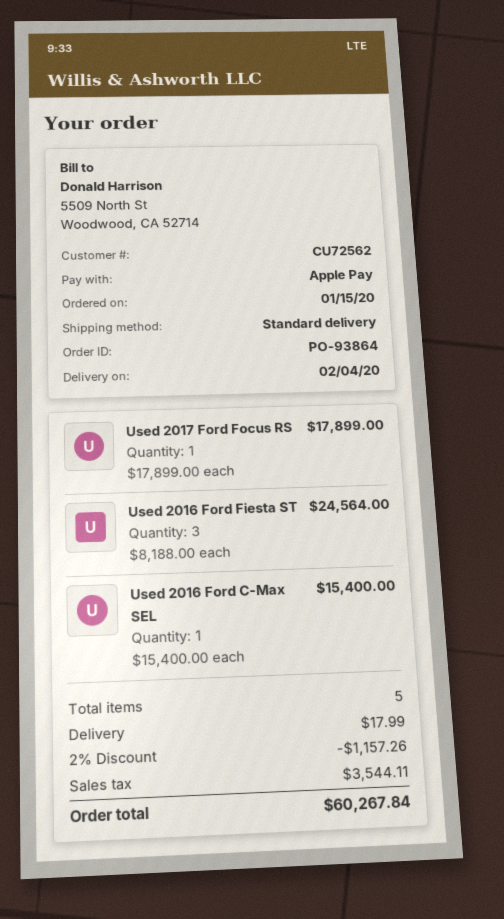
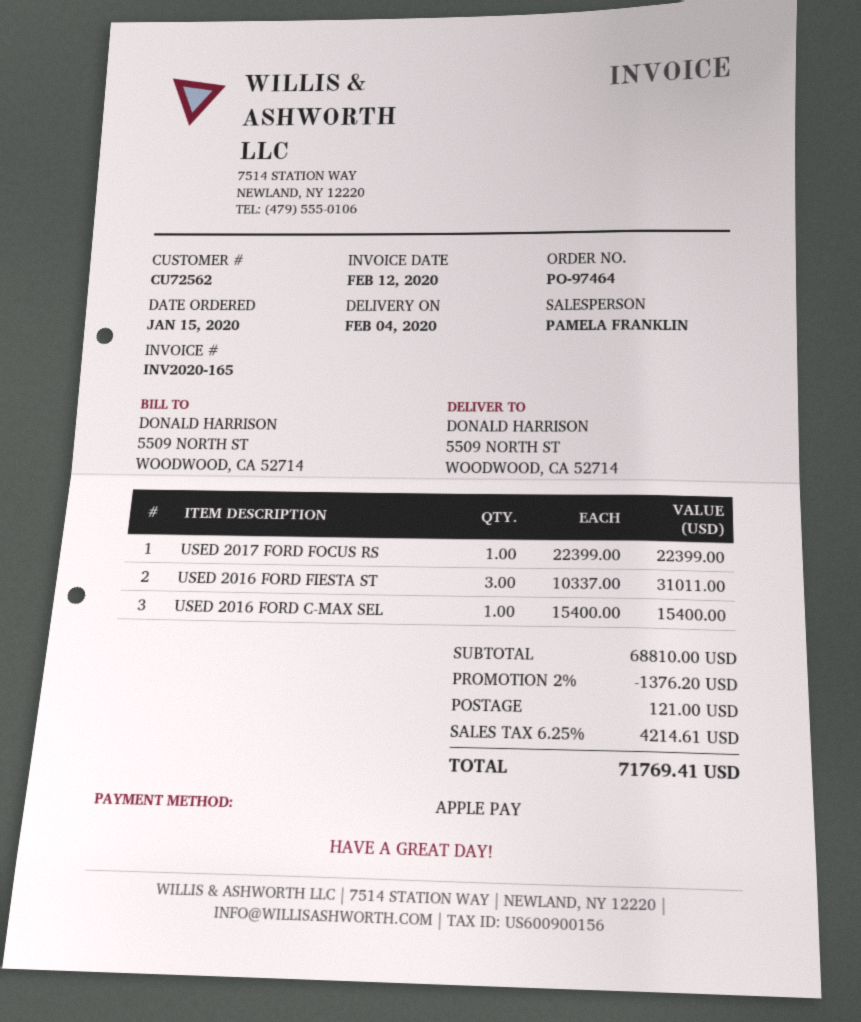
order number: PO-93864 -> PO-97464
Used 2017 Ford Focus RS: 1 x 17899.00 = 17899.00 -> 1 x 22399.00 = 22399.00
Used 2016 Ford Fiesta ST: 3 x 8188.00 = 24564.00 -> 3 x 10337.00 = 31011.00
discount: 2% = 1157.26 -> 2% = 1376.20
shipping: 17.99 -> 121.00
tax: 3544.11 -> 4214.61
total: 60267.84 -> 71769.41

